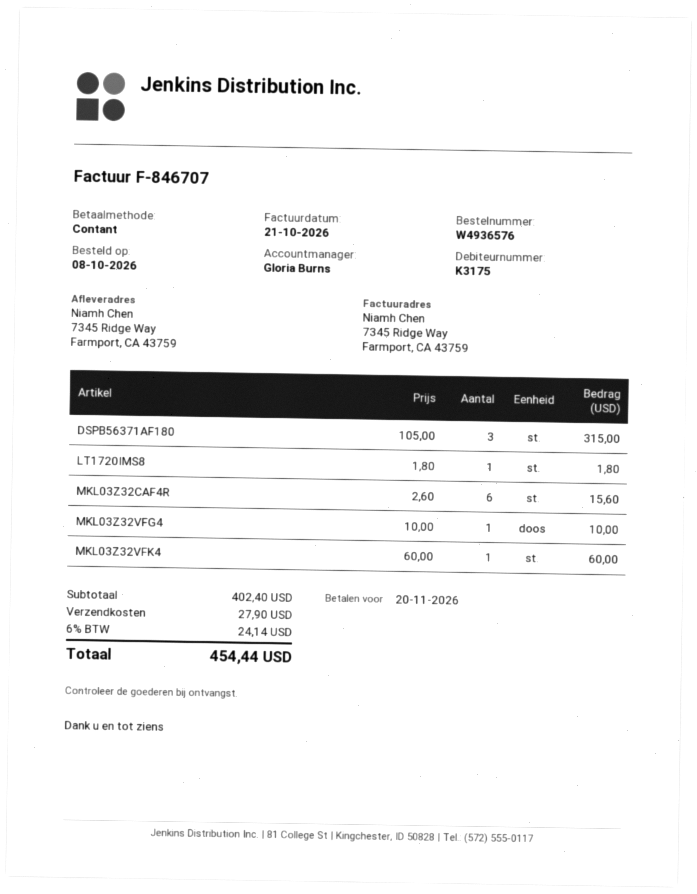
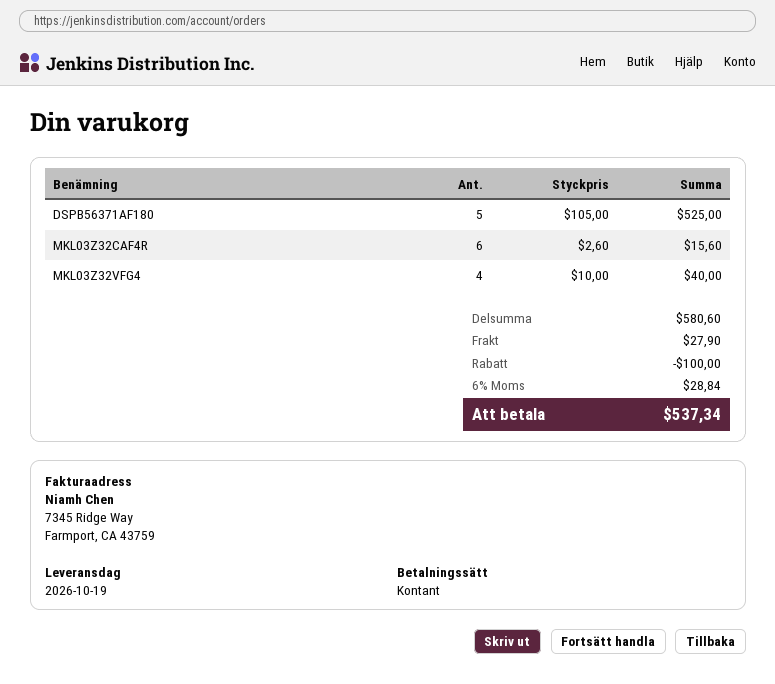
DSPB56371AF180: 3 x 105.00 = 315.00 -> 5 x 105.00 = 525.00
LT1720IMS8: 1 x 1.80 = 1.80 -> none
MKL03Z32VFG4: 1 x 10.00 = 10.00 -> 4 x 10.00 = 40.00
MKL03Z32VFK4: 1 x 60.00 = 60.00 -> none
subtotal: 402.40 -> 580.60
discount: none -> 100.00
tax: 6% = 24.14 -> 6% = 28.84
total: 454.44 -> 537.34

